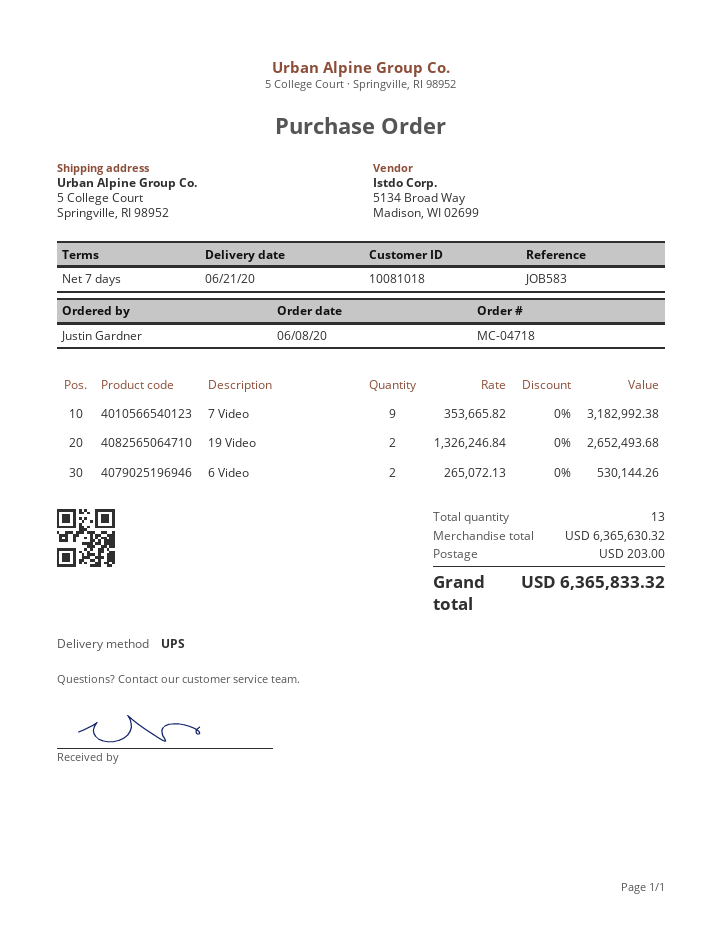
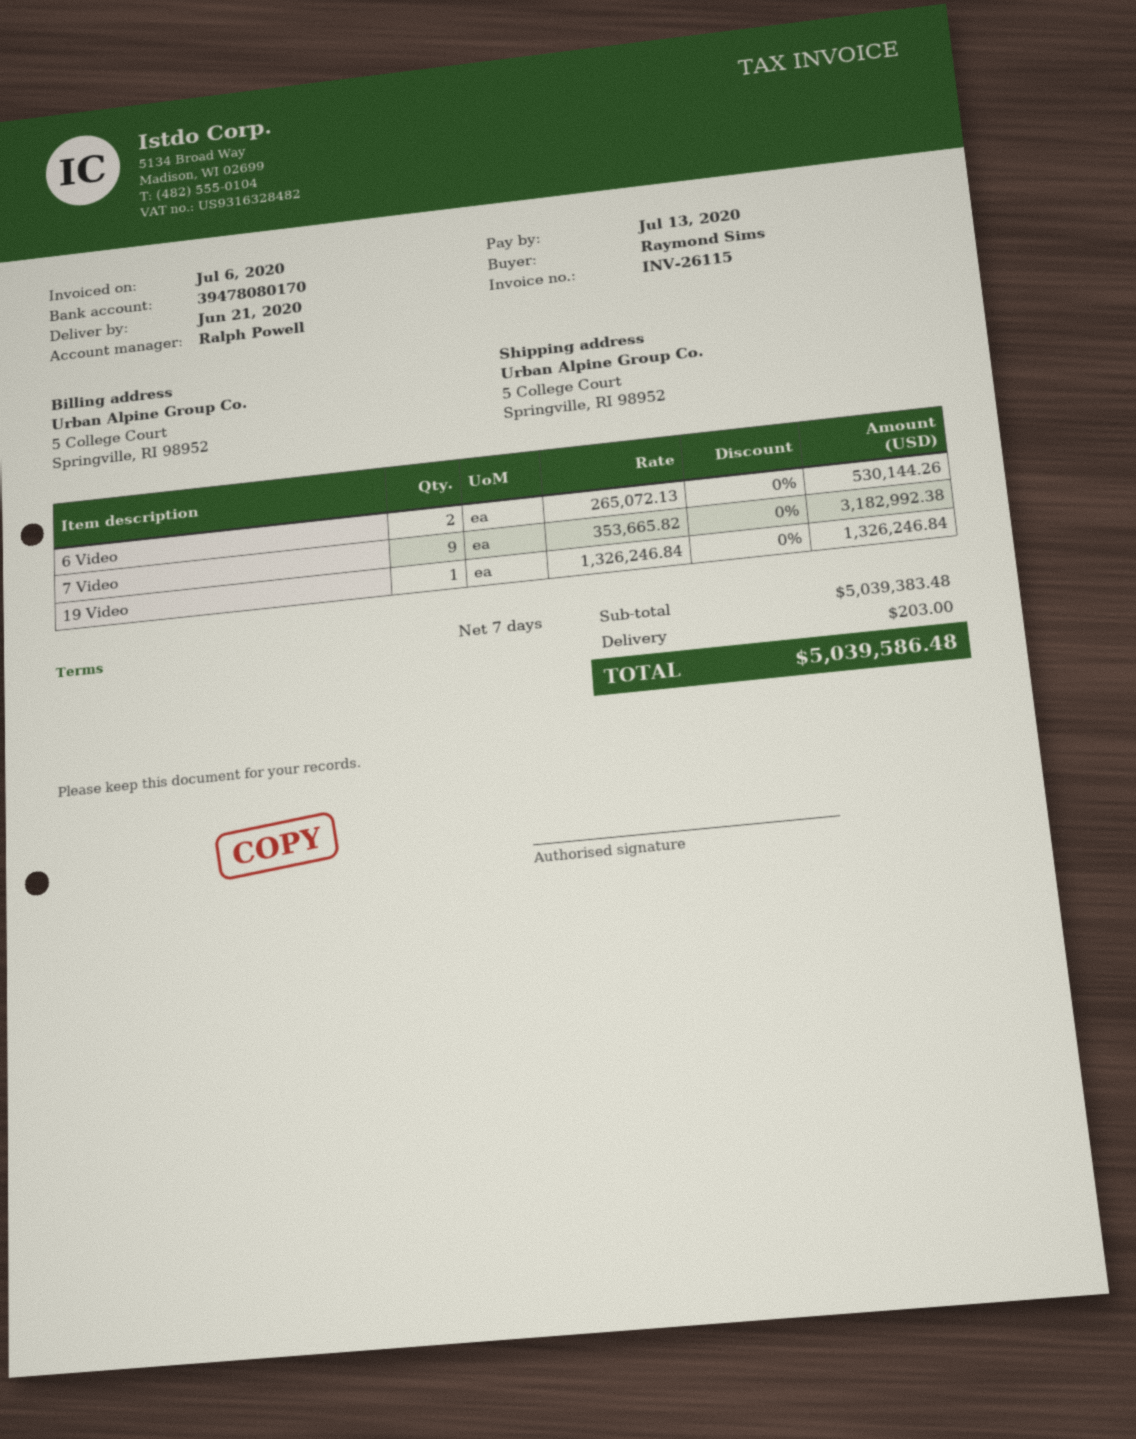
ordered by: Justin Gardner -> Raymond Sims
19 Video: 2 x 1326246.84 = 2652493.68 -> 1 x 1326246.84 = 1326246.84
subtotal: 6365630.32 -> 5039383.48
total: 6365833.32 -> 5039586.48

